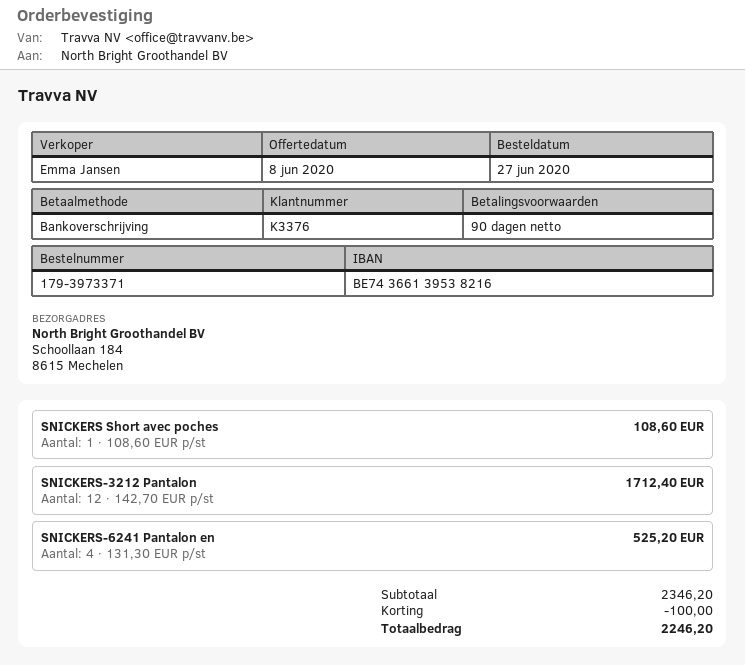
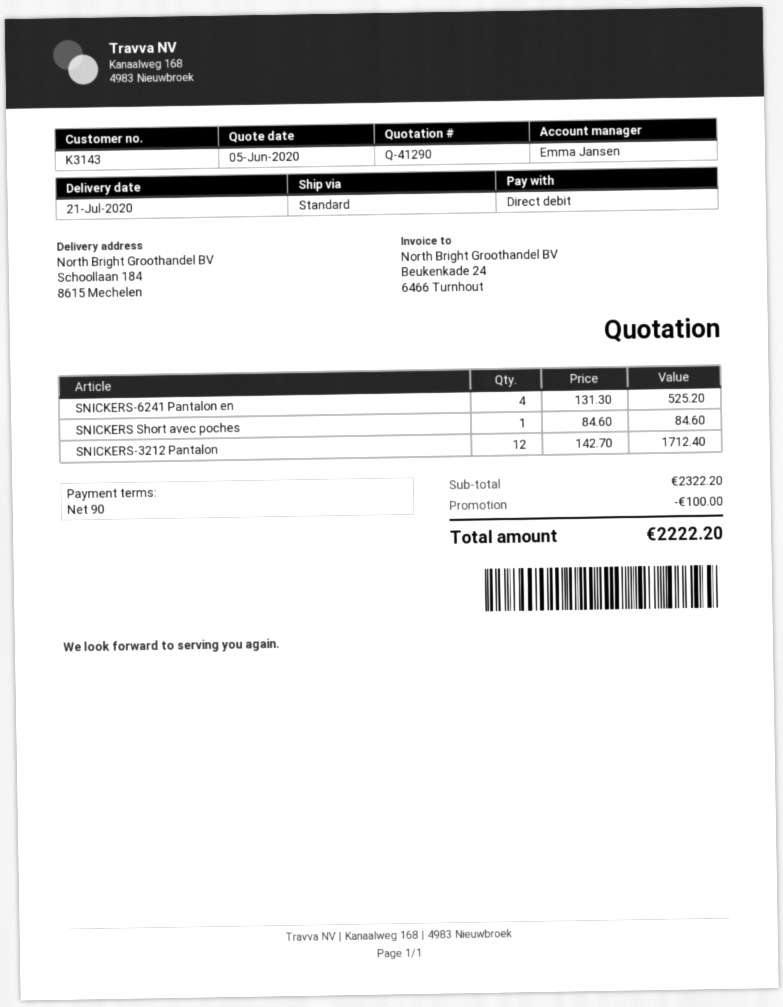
quote date: 2020-06-08 -> 2020-06-05
customer number: K3376 -> K3143
payment method: bank transfer -> direct debit
SNICKERS Short avec poches: 1 x 108.60 = 108.60 -> 1 x 84.60 = 84.60
subtotal: 2346.20 -> 2322.20
total: 2246.20 -> 2222.20

